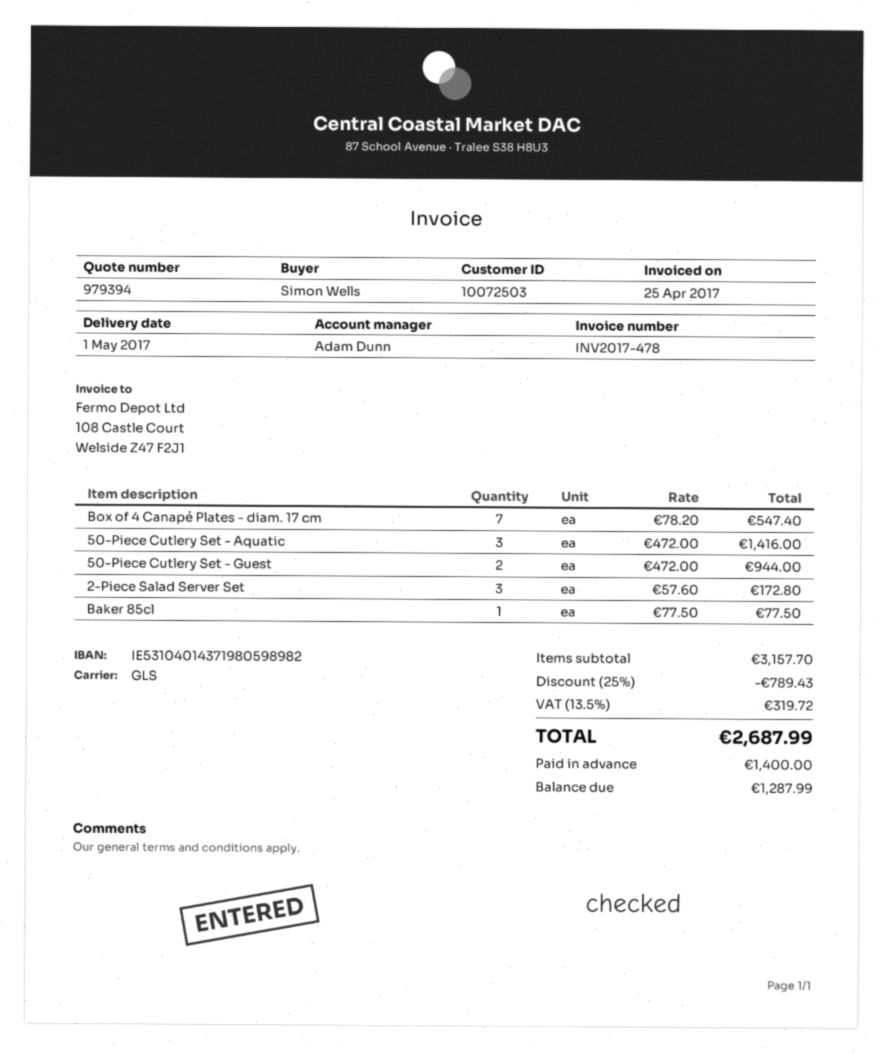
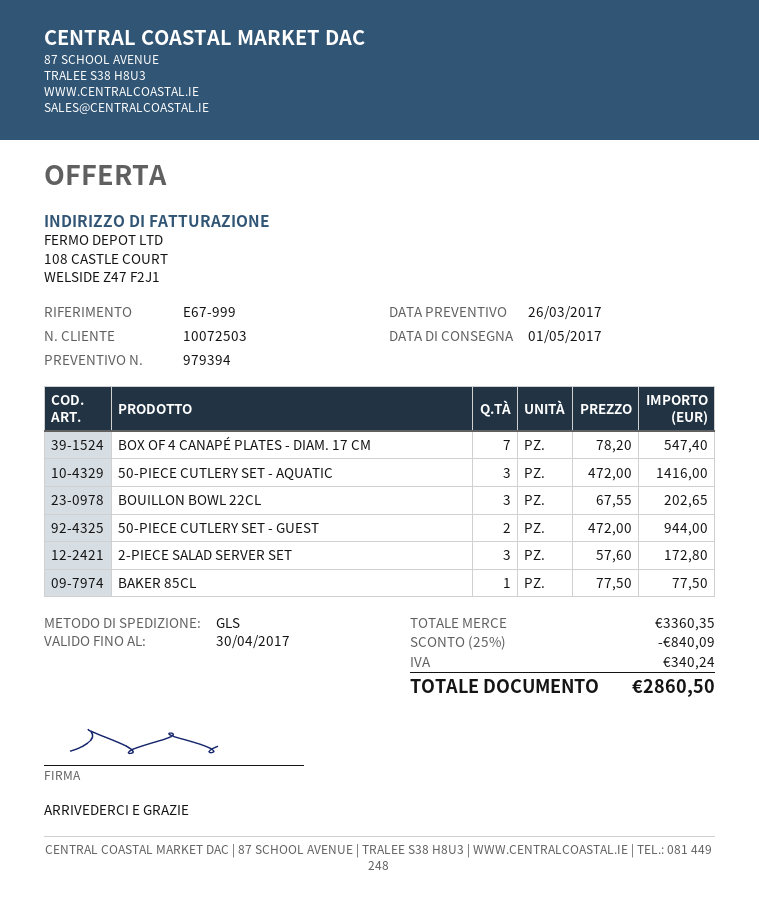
BOUILLON BOWL 22CL: none -> 3 x 67.55 = 202.65
subtotal: 3157.70 -> 3360.35
discount: 25% = 789.43 -> 25% = 840.09
tax: 319.72 -> 340.24
total: 2687.99 -> 2860.50

